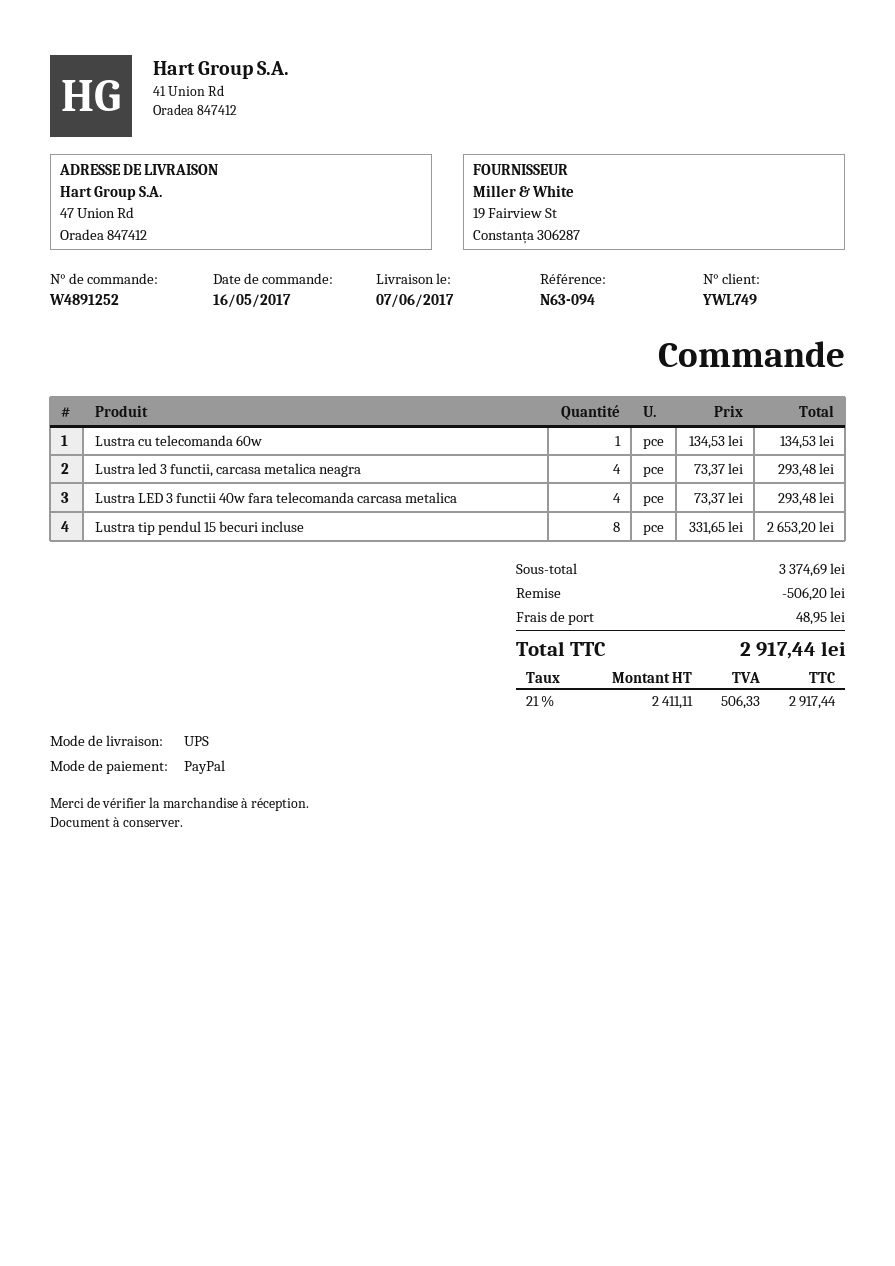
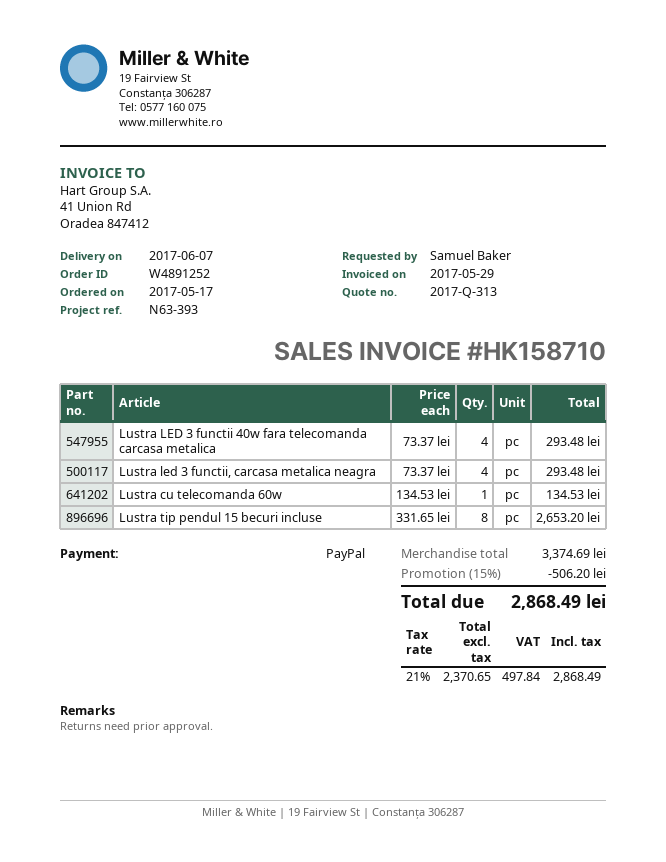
order date: 2017-05-16 -> 2017-05-17
reference: N63-094 -> N63-393
shipping: 48.95 -> none
net: 2411.11 -> 2370.65
tax: 21% = 506.33 -> 21% = 497.84
total: 2917.44 -> 2868.49

